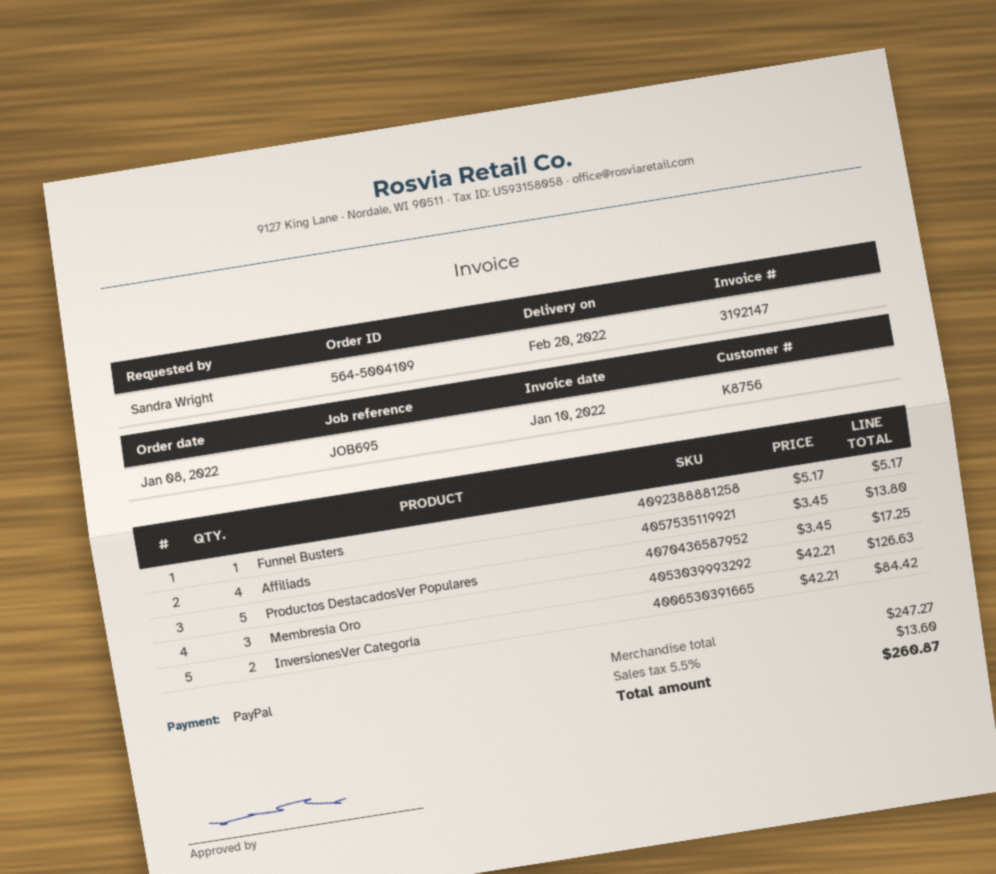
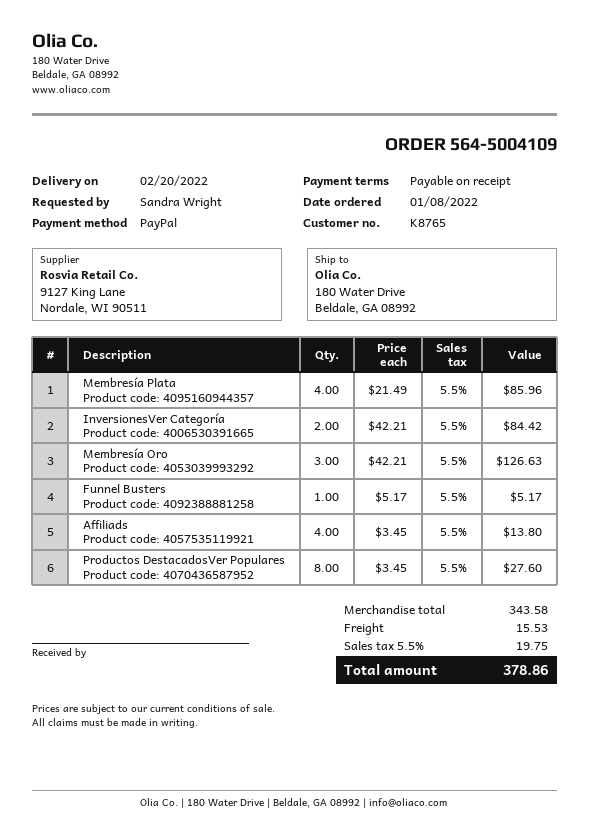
customer number: K8756 -> K8765
Productos DestacadosVer Populares: 5 x 3.45 = 17.25 -> 8 x 3.45 = 27.60
Membresía Plata: none -> 4 x 21.49 = 85.96
subtotal: 247.27 -> 343.58
shipping: none -> 15.53
tax: 5.5% = 13.60 -> 5.5% = 19.75
total: 260.87 -> 378.86

